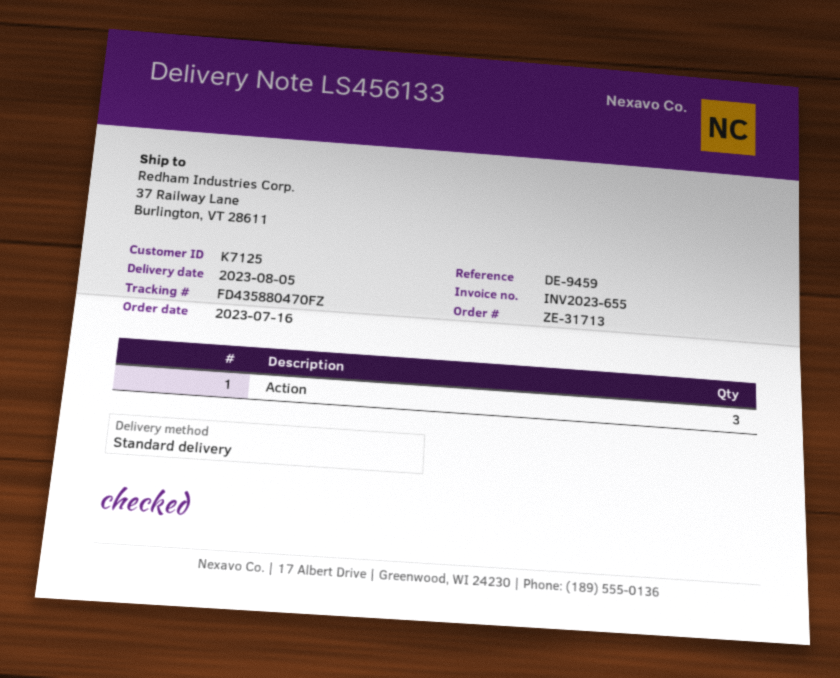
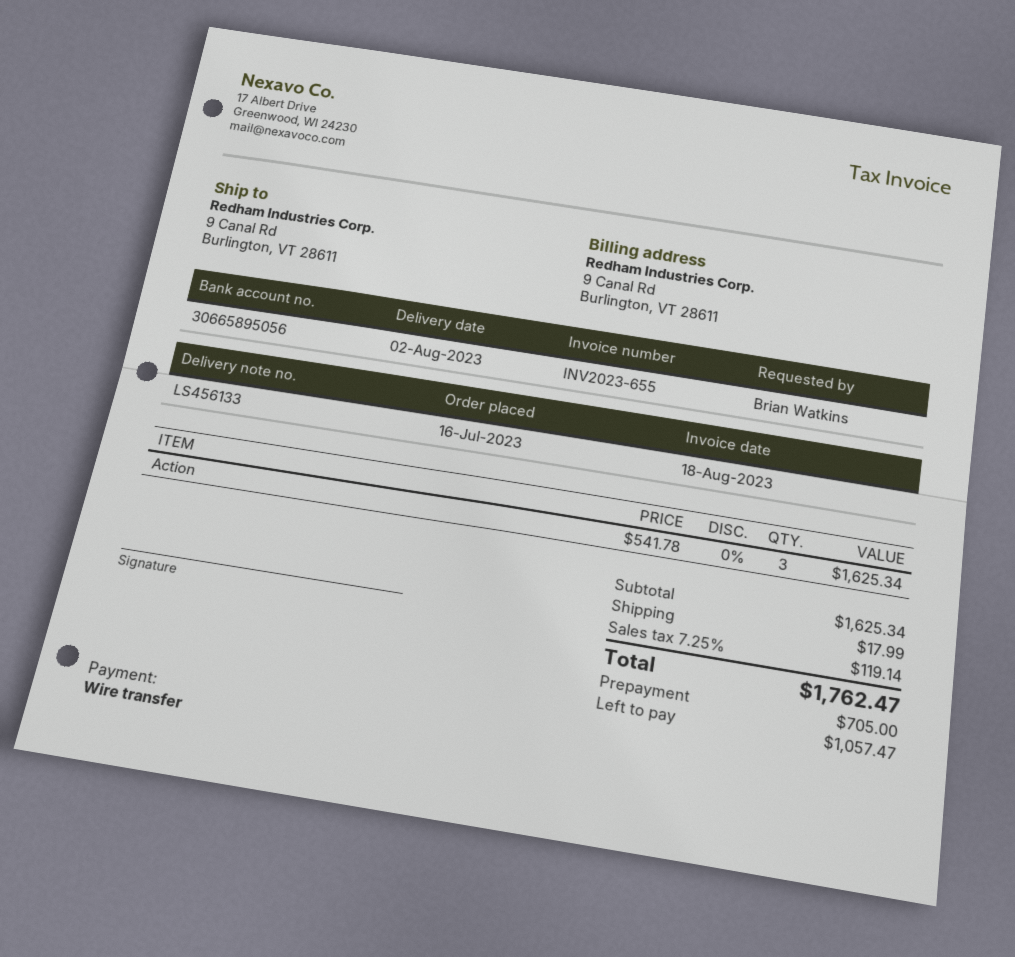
delivery date: 2023-08-05 -> 2023-08-02
ship to: 37 Railway Lane, Burlington, VT 28611 -> 9 Canal Rd, Burlington, VT 28611

